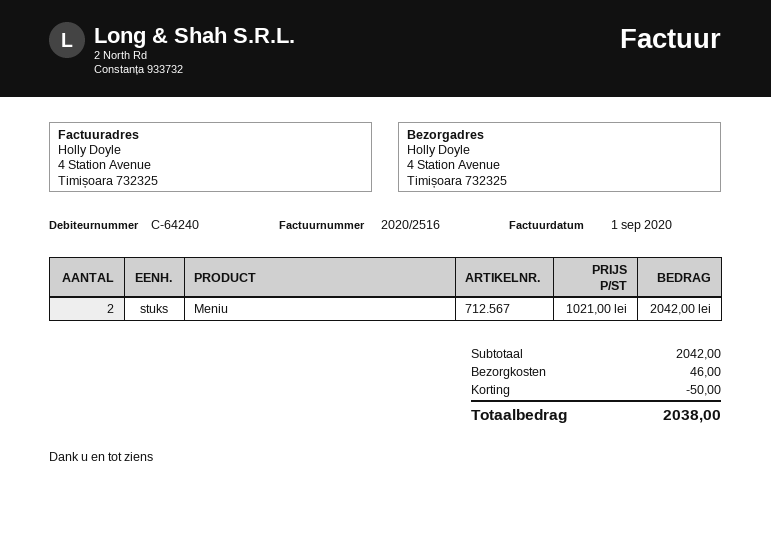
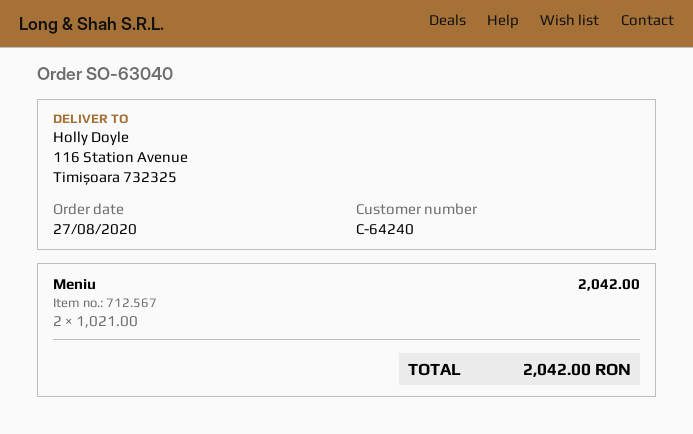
ship to: 4 Station Avenue, Timișoara 732325 -> 116 Station Avenue, Timișoara 732325
discount: 50.00 -> none
shipping: 46.00 -> none
total: 2038.00 -> 2042.00

